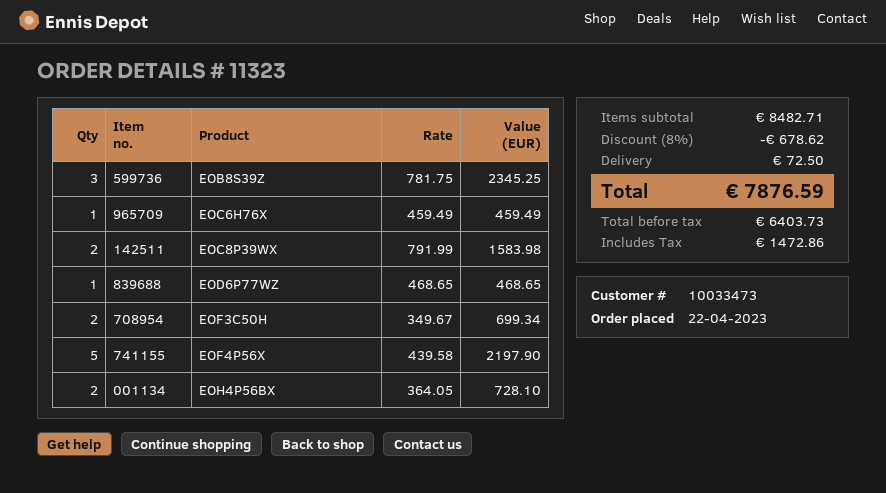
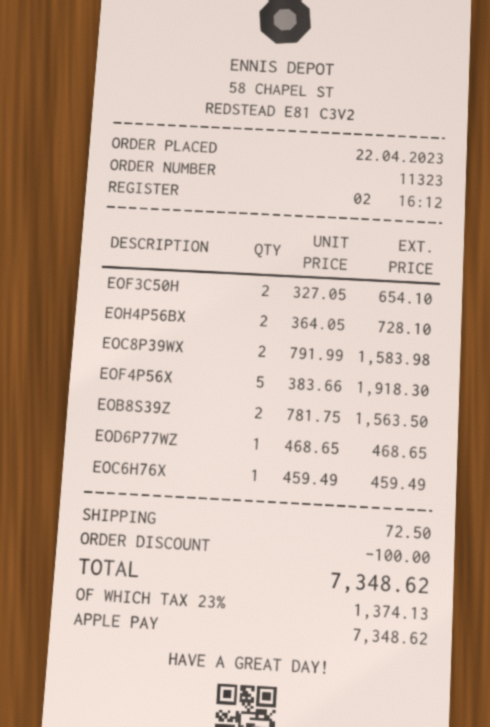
EOB8S39Z: 3 x 781.75 = 2345.25 -> 2 x 781.75 = 1563.50
EOF3C50H: 2 x 349.67 = 699.34 -> 2 x 327.05 = 654.10
EOF4P56X: 5 x 439.58 = 2197.90 -> 5 x 383.66 = 1918.30
discount: 678.62 -> 100.00
tax: 1472.86 -> 1374.13
total: 7876.59 -> 7348.62

